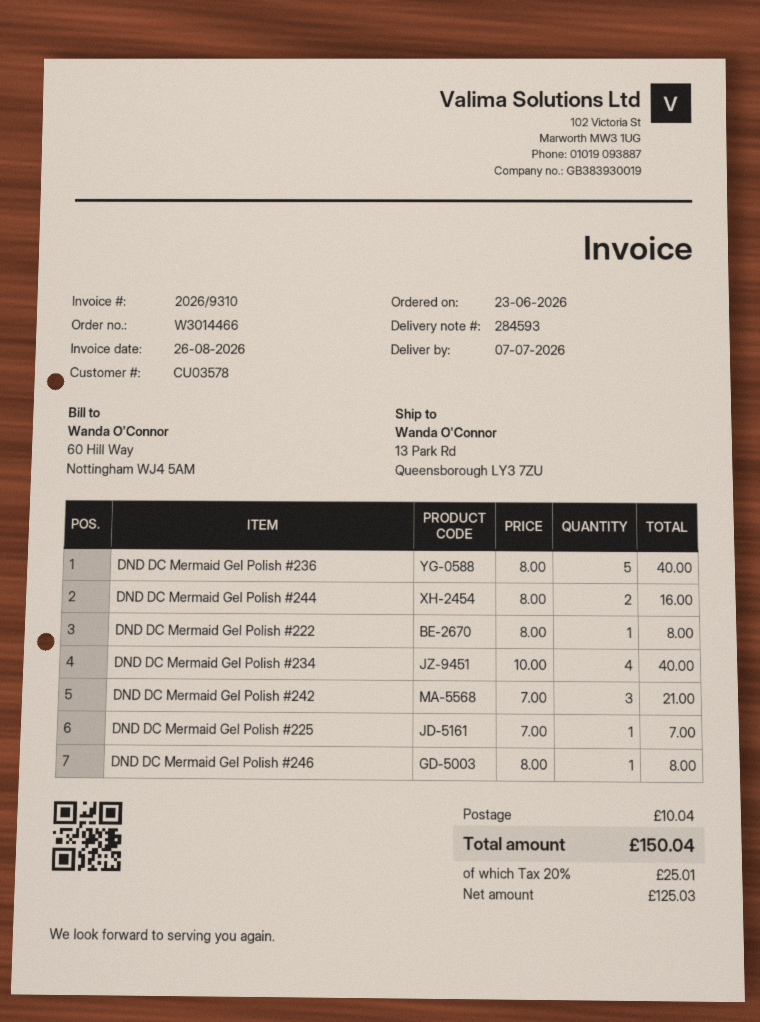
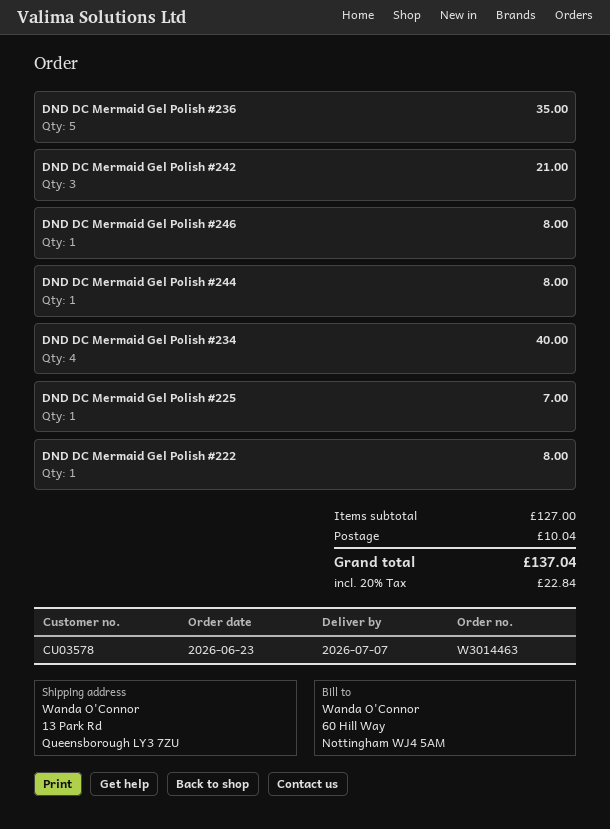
order number: W3014466 -> W3014463
DND DC Mermaid Gel Polish #236: 5 for 40.00 -> 5 for 35.00
DND DC Mermaid Gel Polish #244: 2 for 16.00 -> 1 for 8.00
tax: 20% = 25.01 -> 20% = 22.84
total: 150.04 -> 137.04

